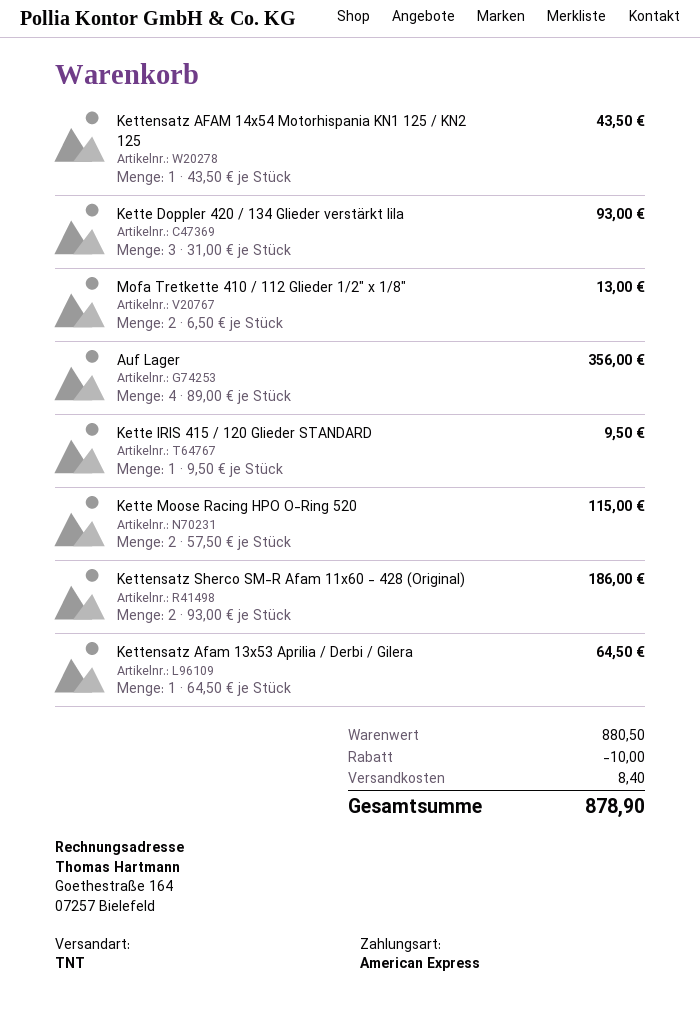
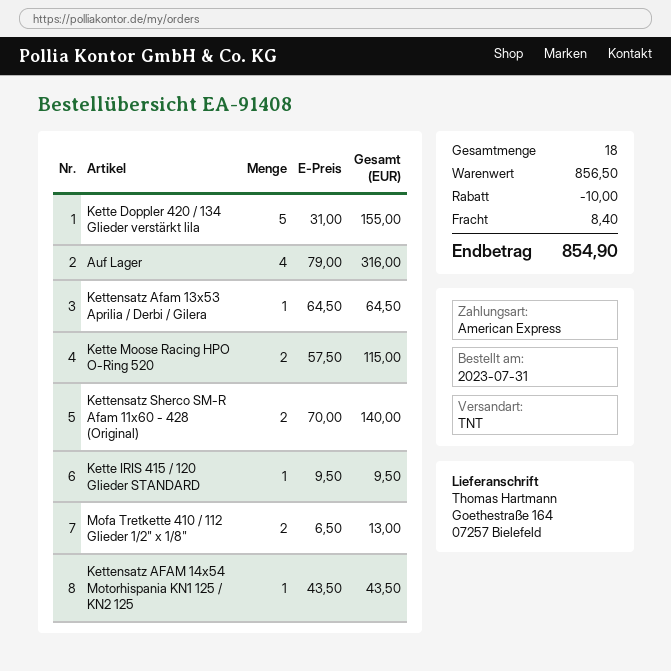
Kette Doppler 420 / 134 Glieder verstärkt lila: 3 x 31.00 = 93.00 -> 5 x 31.00 = 155.00
Auf Lager: 4 x 89.00 = 356.00 -> 4 x 79.00 = 316.00
Kettensatz Sherco SM-R Afam 11x60 - 428 (Original): 2 x 93.00 = 186.00 -> 2 x 70.00 = 140.00
subtotal: 880.50 -> 856.50
total: 878.90 -> 854.90

